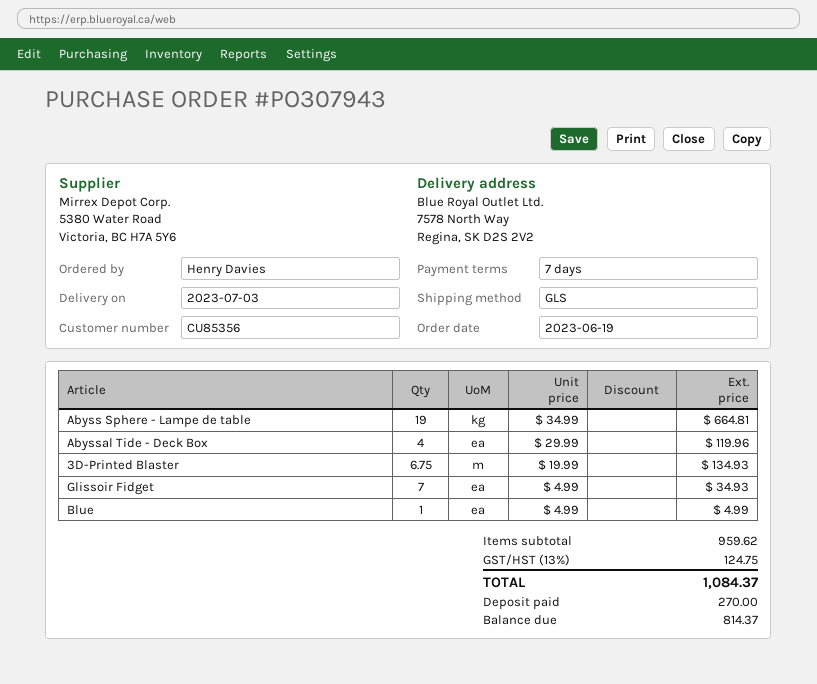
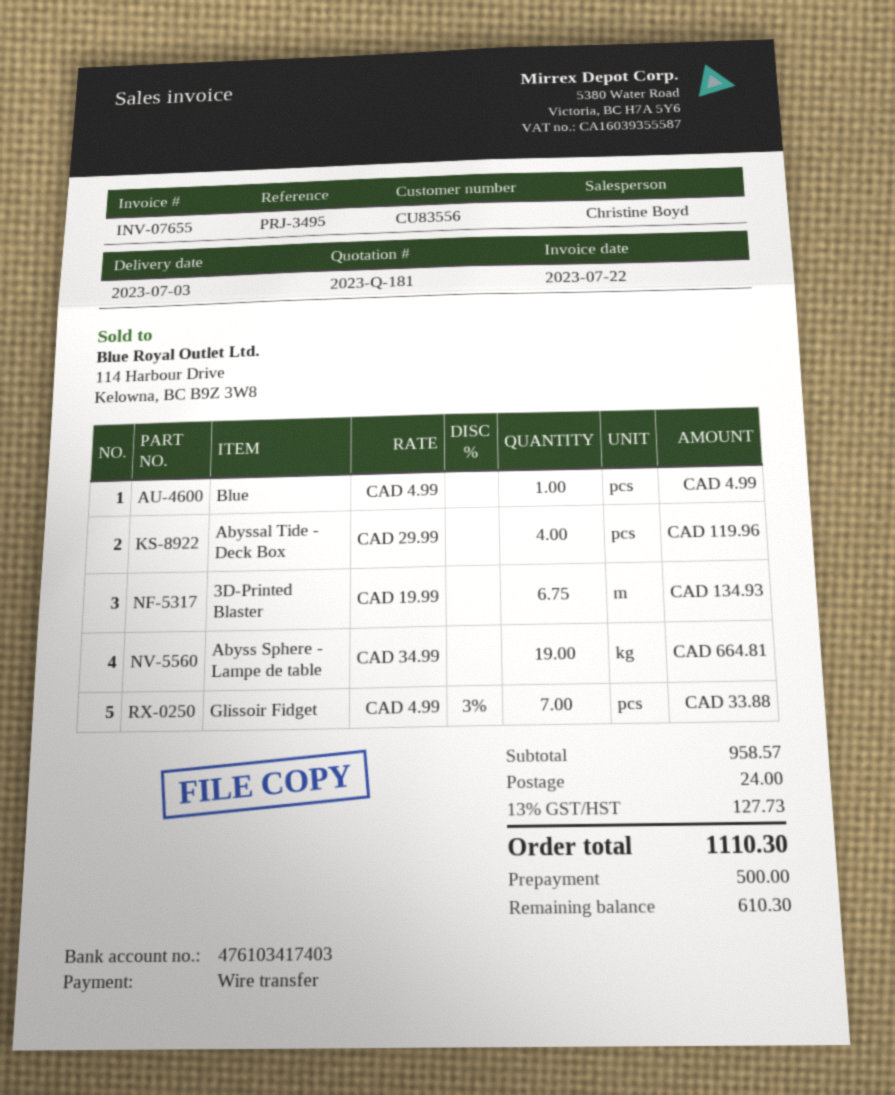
customer number: CU85356 -> CU83556
Glissoir Fidget: 7 x 4.99 = 34.93 -> 7 x 4.99 - 3% = 33.88
subtotal: 959.62 -> 958.57
shipping: none -> 24.00
tax: 13% = 124.75 -> 13% = 127.73
total: 1084.37 -> 1110.30
deposit: 270.00 -> 500.00
balance: 814.37 -> 610.30

